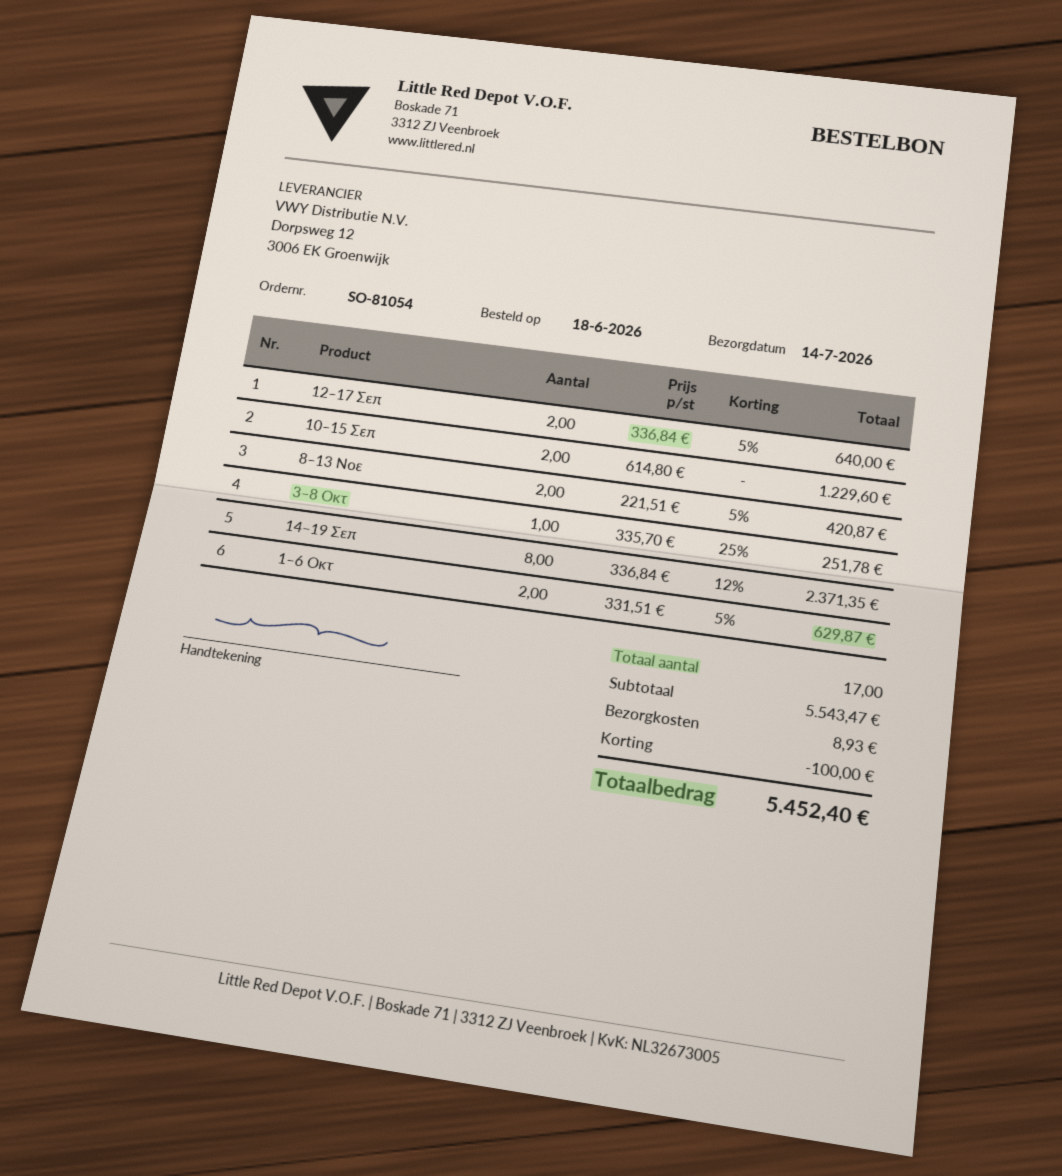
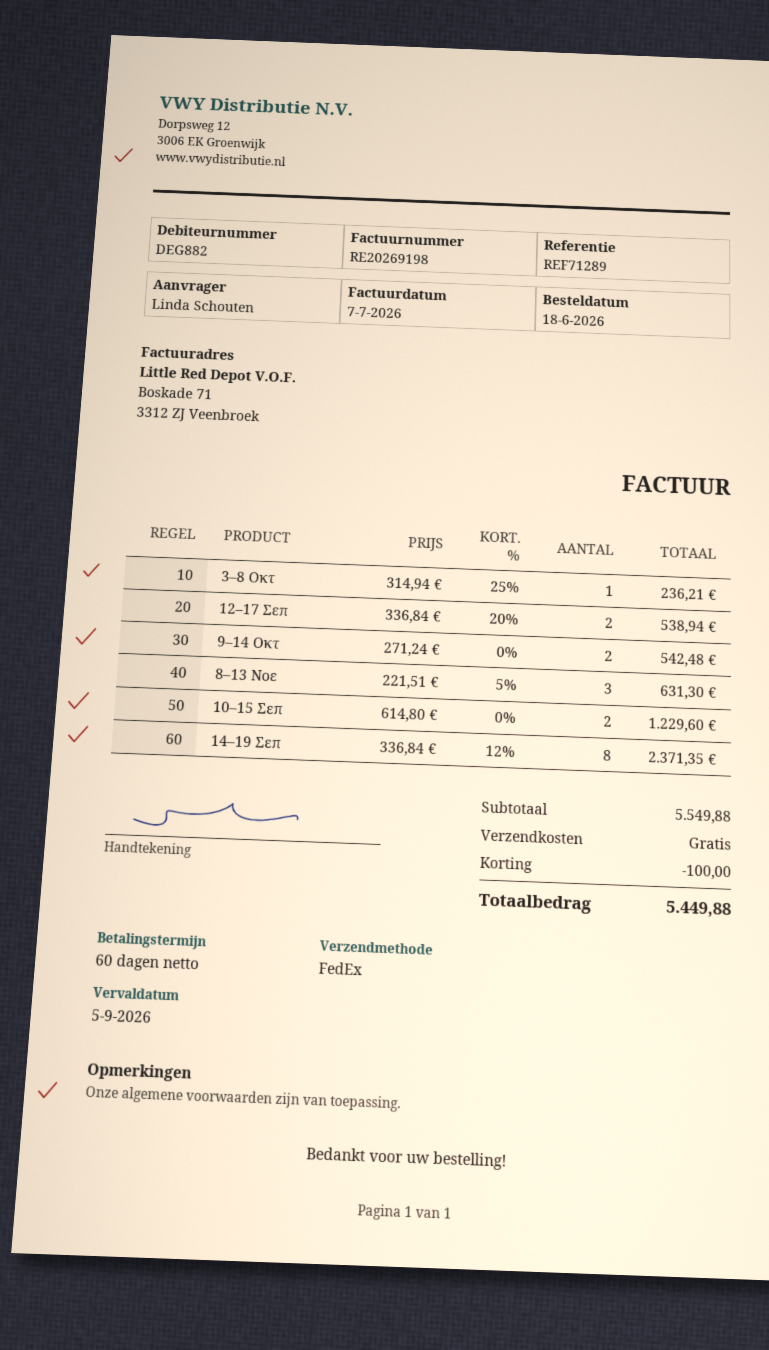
12–17 Σεπ: 2 x 336.84 - 5% = 640.00 -> 2 x 336.84 - 20% = 538.94
8–13 Νοε: 2 x 221.51 - 5% = 420.87 -> 3 x 221.51 - 5% = 631.30
3–8 Οκτ: 1 x 335.70 - 25% = 251.78 -> 1 x 314.94 - 25% = 236.21
1–6 Οκτ: 2 x 331.51 - 5% = 629.87 -> none
9–14 Οκτ: none -> 2 x 271.24 = 542.48
subtotal: 5543.47 -> 5549.88
shipping: 8.93 -> 0.00
total: 5452.40 -> 5449.88

